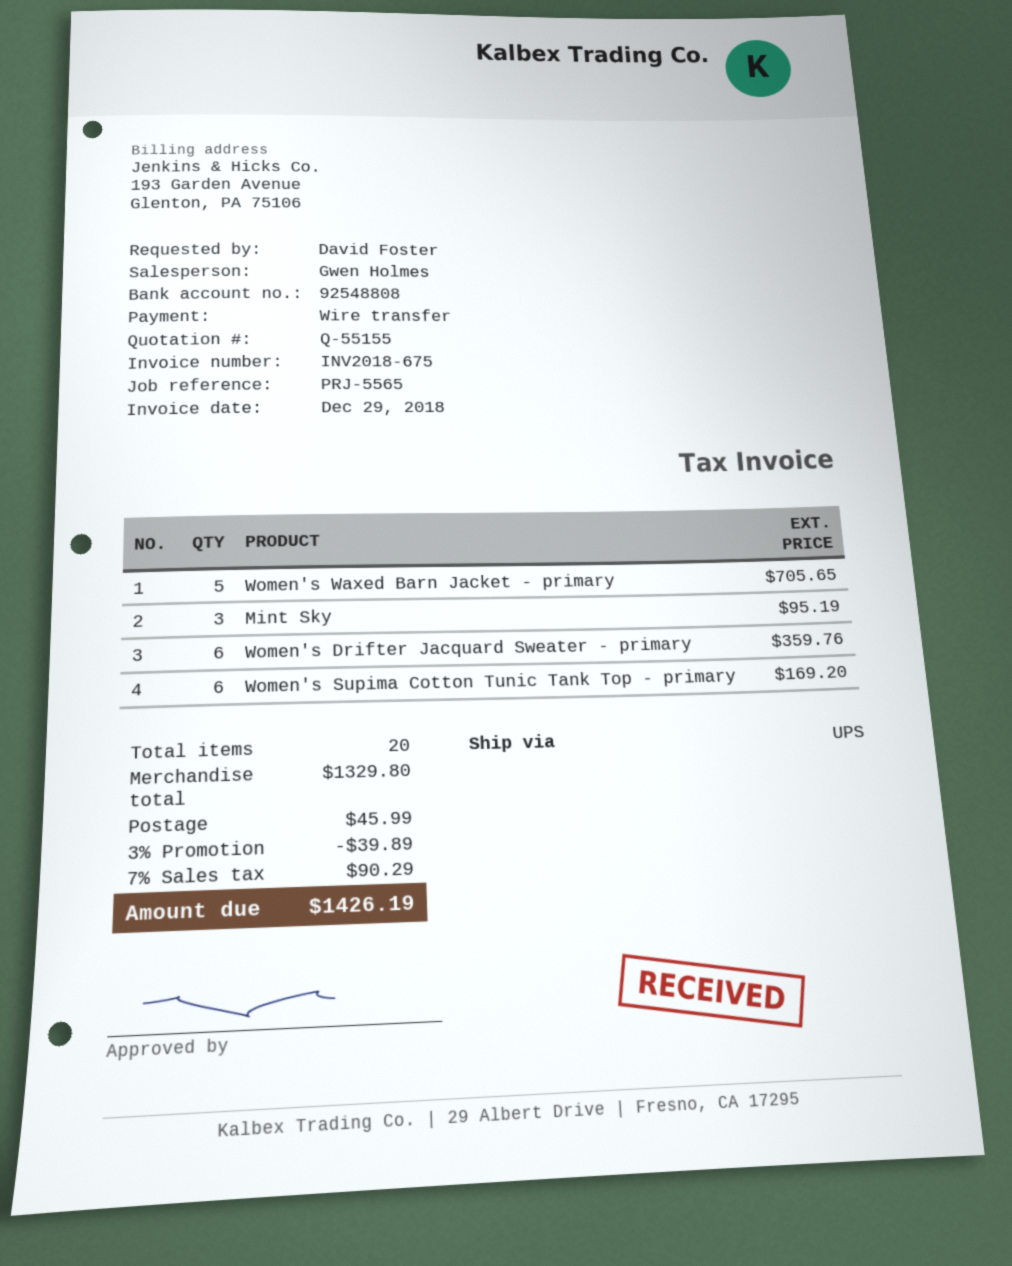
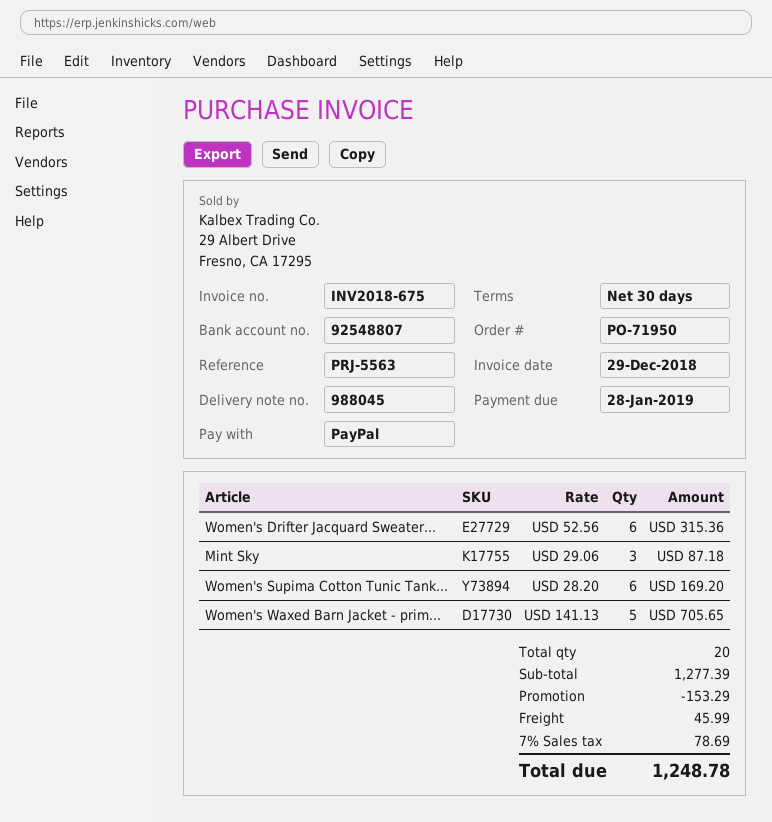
reference: PRJ-5565 -> PRJ-5563
payment method: bank transfer -> PayPal
bank account: 92548808 -> 92548807
Mint Sky: 3 for 95.19 -> 3 for 87.18
Women's Drifter Jacquard Sweater - primary: 6 for 359.76 -> 6 for 315.36
subtotal: 1329.80 -> 1277.39
discount: 39.89 -> 153.29
tax: 7% = 90.29 -> 7% = 78.69
total: 1426.19 -> 1248.78

